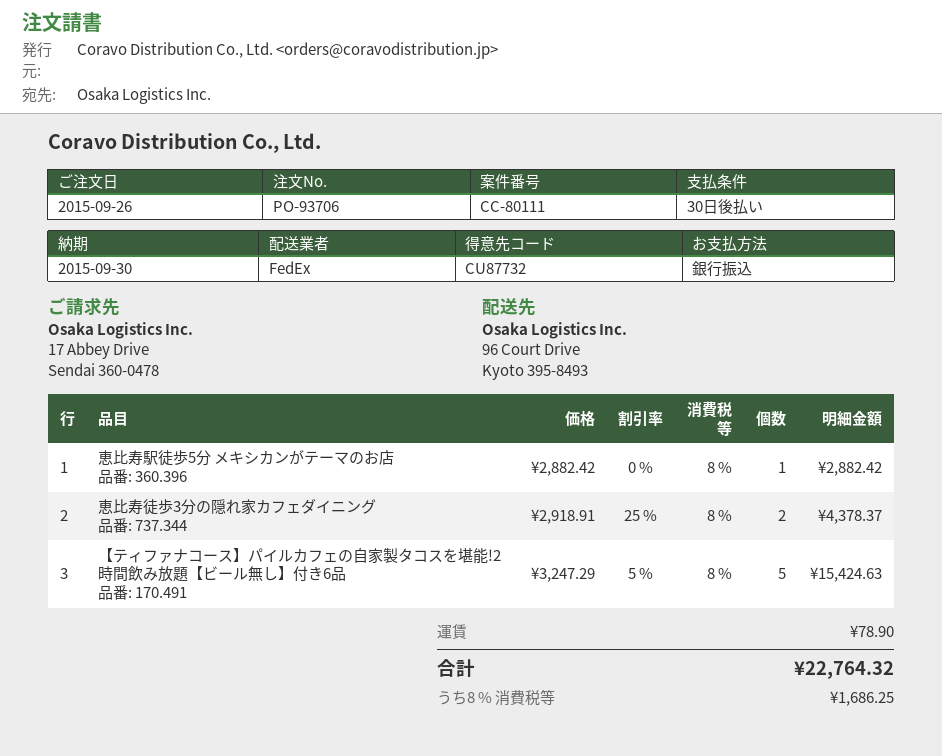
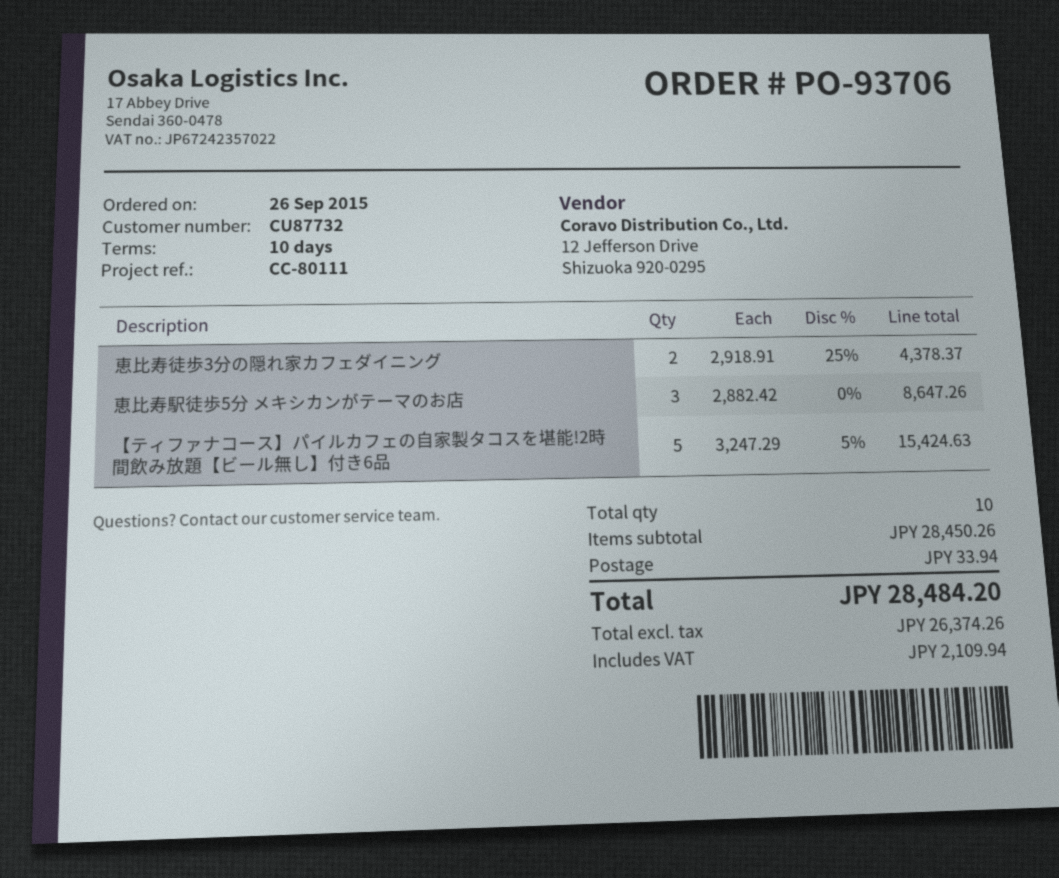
payment terms: 30 days -> 10 days
恵比寿駅徒歩5分 メキシカンがテーマのお店: 1 x 2882.42 = 2882.42 -> 3 x 2882.42 = 8647.26
shipping: 78.90 -> 33.94
tax: 1686.25 -> 2109.94
total: 22764.32 -> 28484.20

